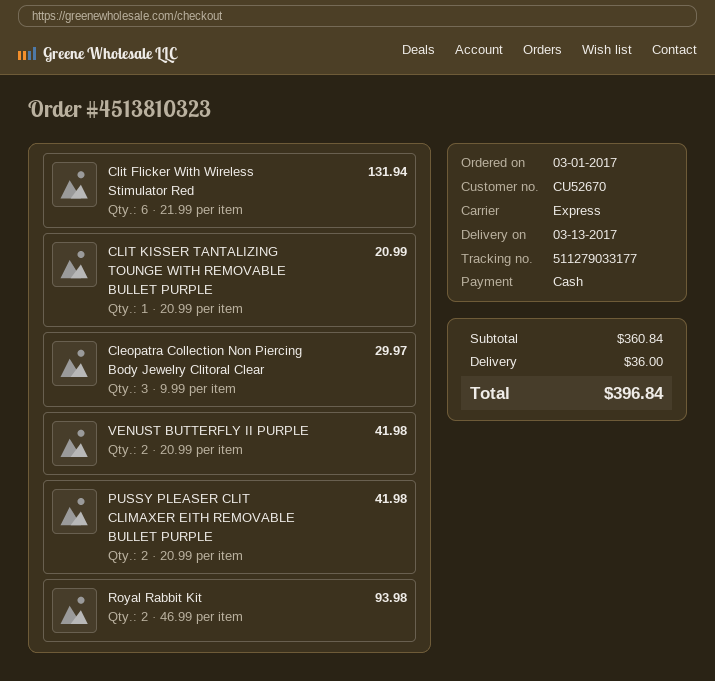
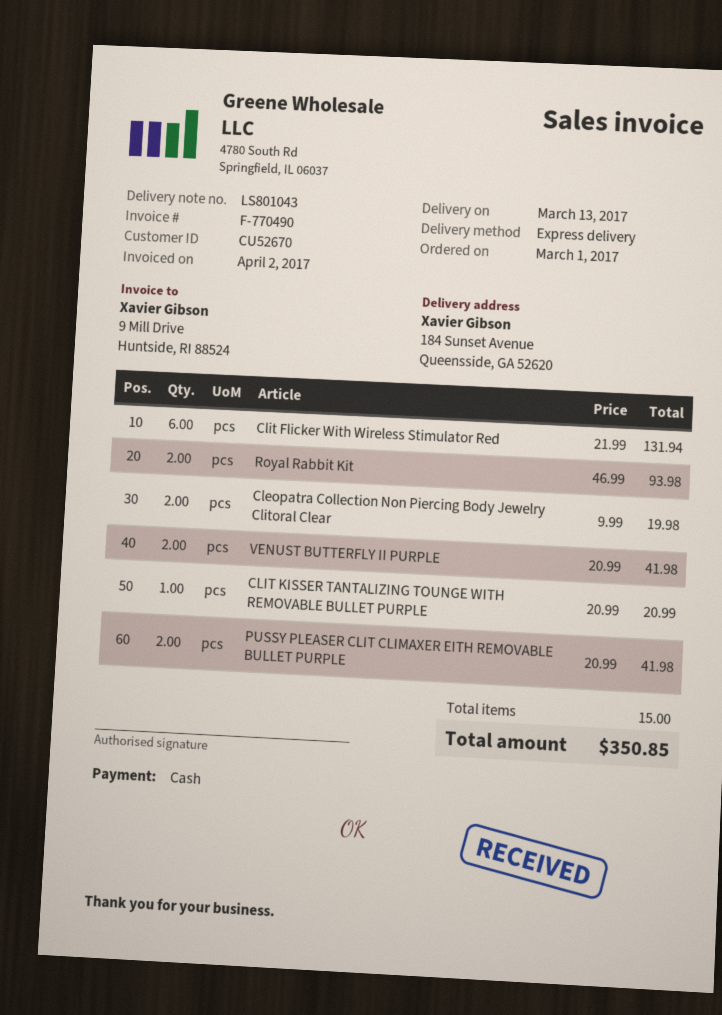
Cleopatra Collection Non Piercing Body Jewelry Clitoral Clear: 3 x 9.99 = 29.97 -> 2 x 9.99 = 19.98
shipping: 36.00 -> none
total: 396.84 -> 350.85

